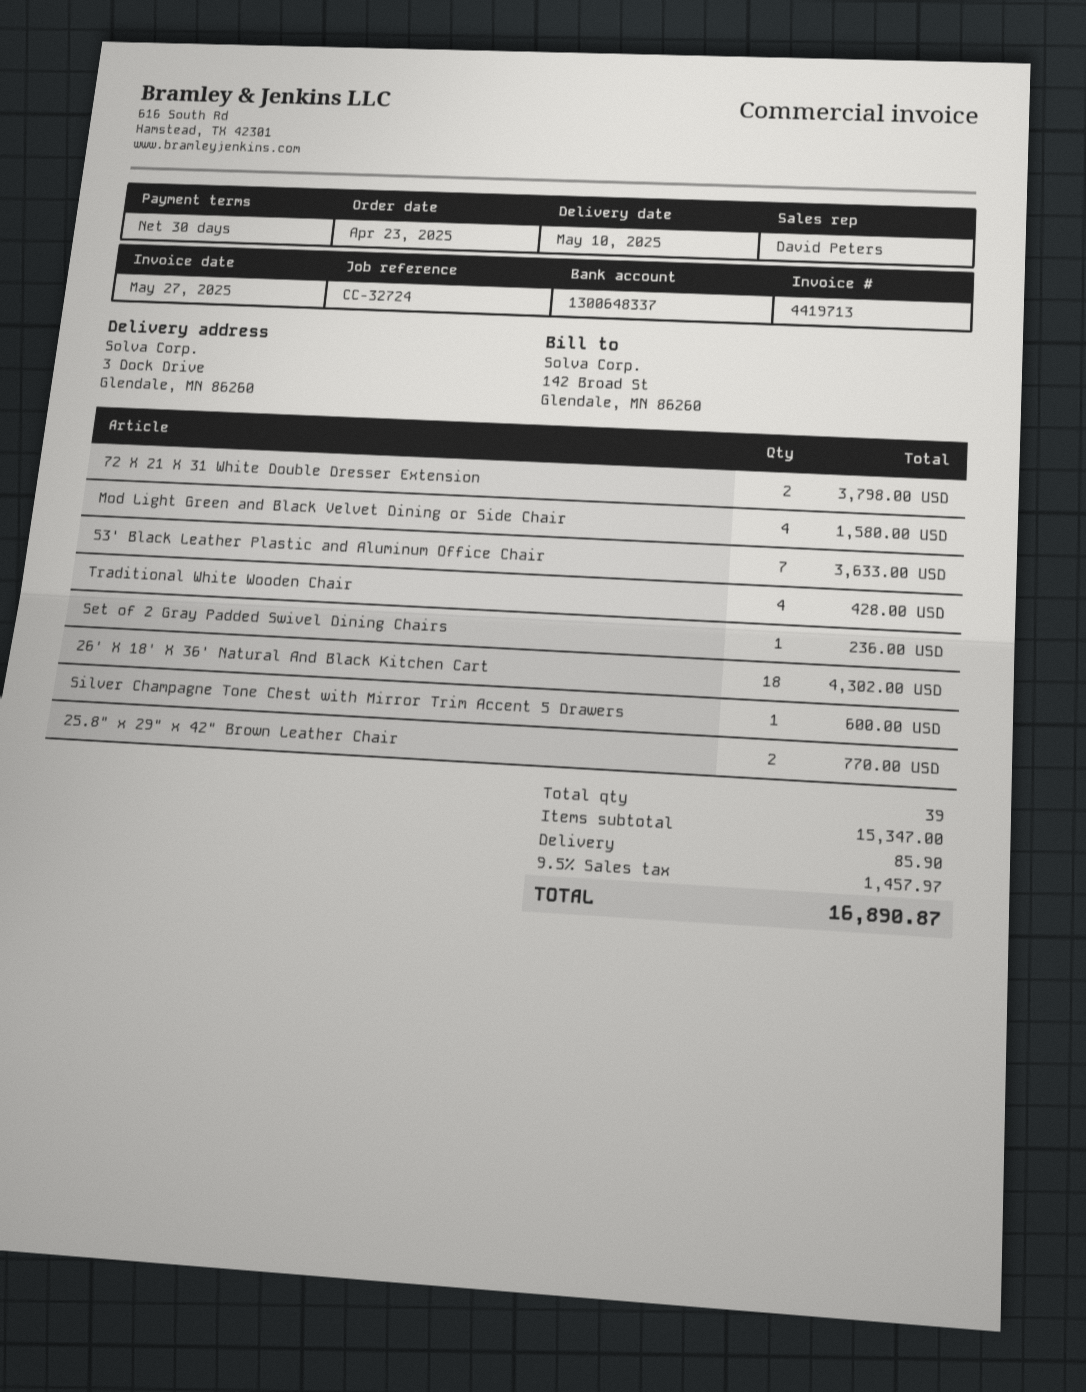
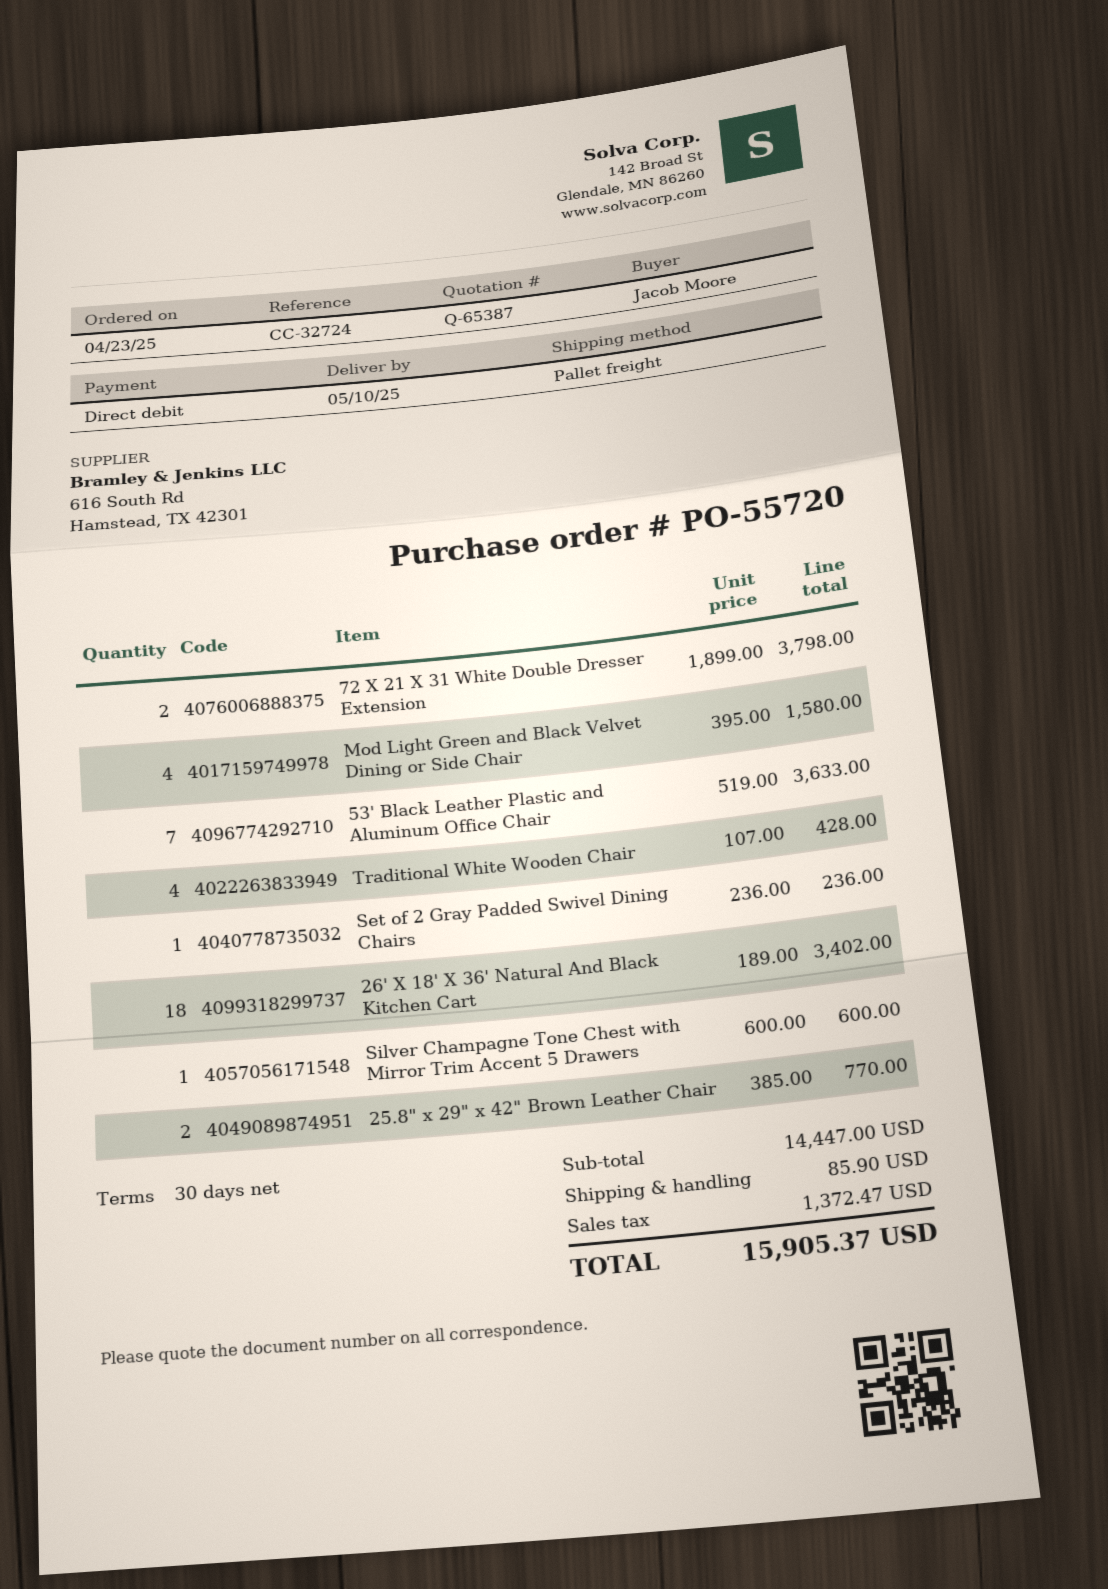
26' X 18' X 36' Natural And Black Kitchen Cart: 18 for 4302.00 -> 18 for 3402.00
subtotal: 15347.00 -> 14447.00
tax: 1457.97 -> 1372.47
total: 16890.87 -> 15905.37

